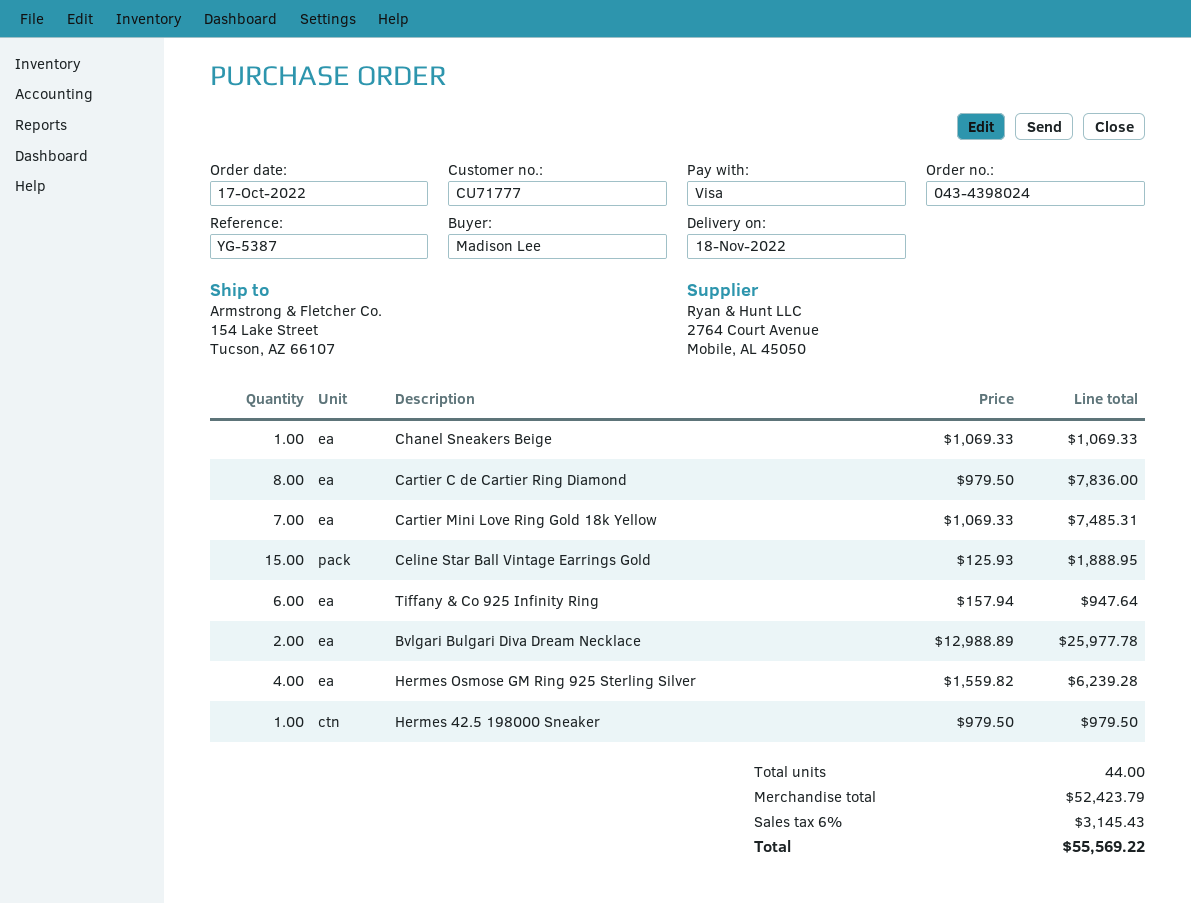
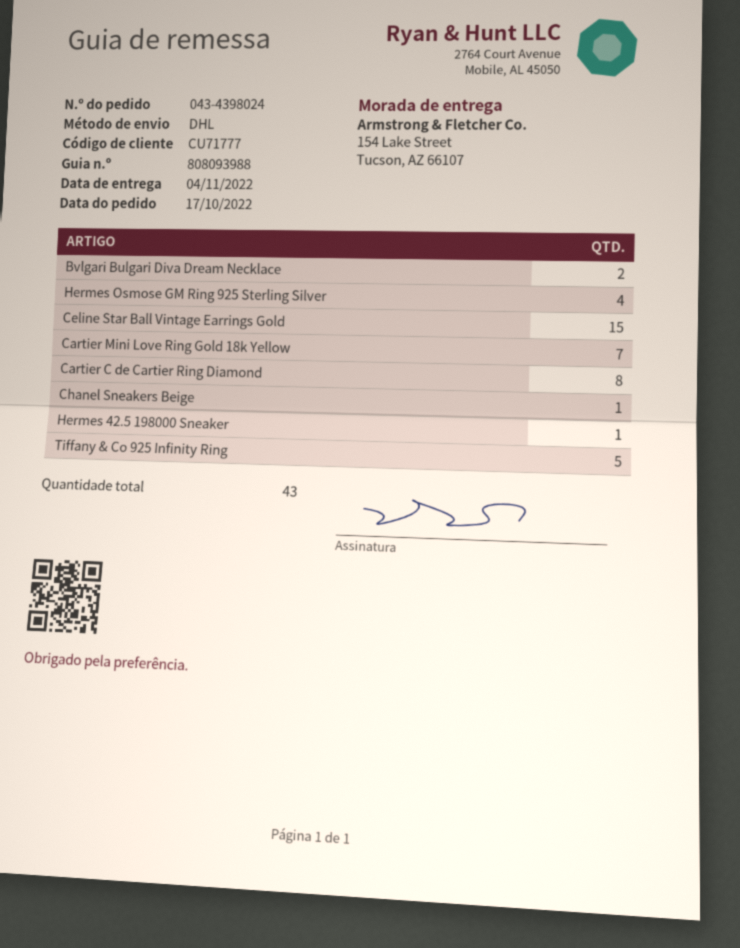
delivery date: 2022-11-18 -> 2022-11-04
Tiffany & Co 925 Infinity Ring: 6 -> 5
total quantity: 44 -> 43

